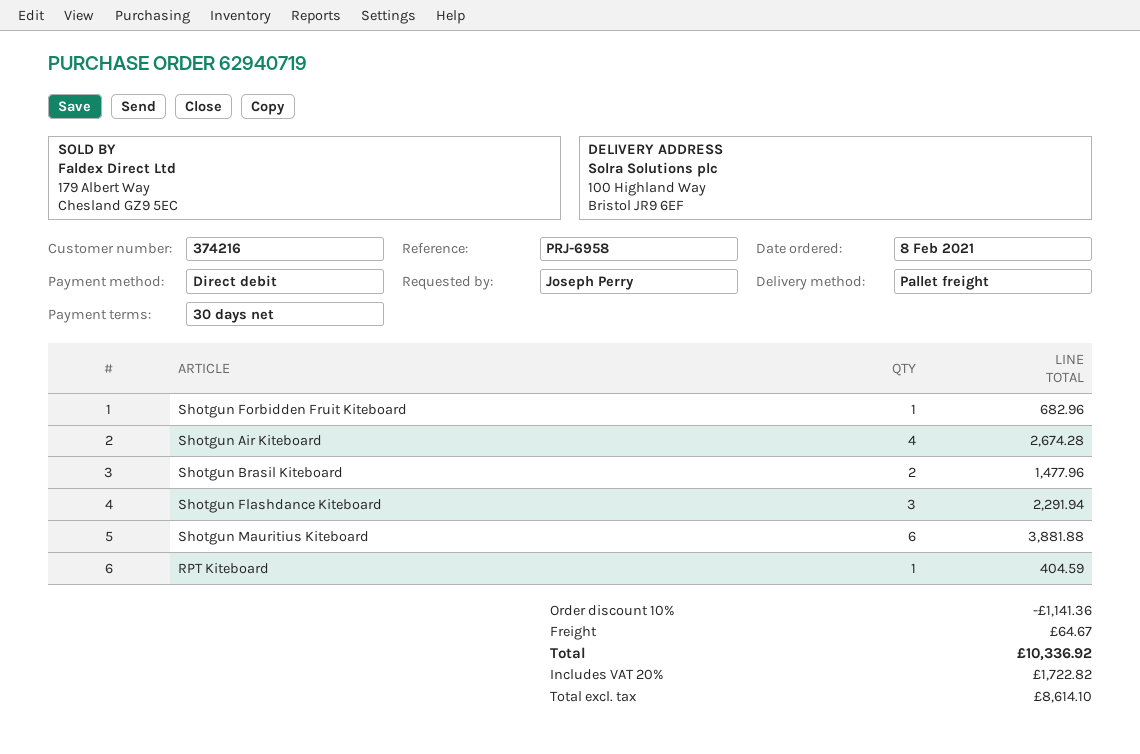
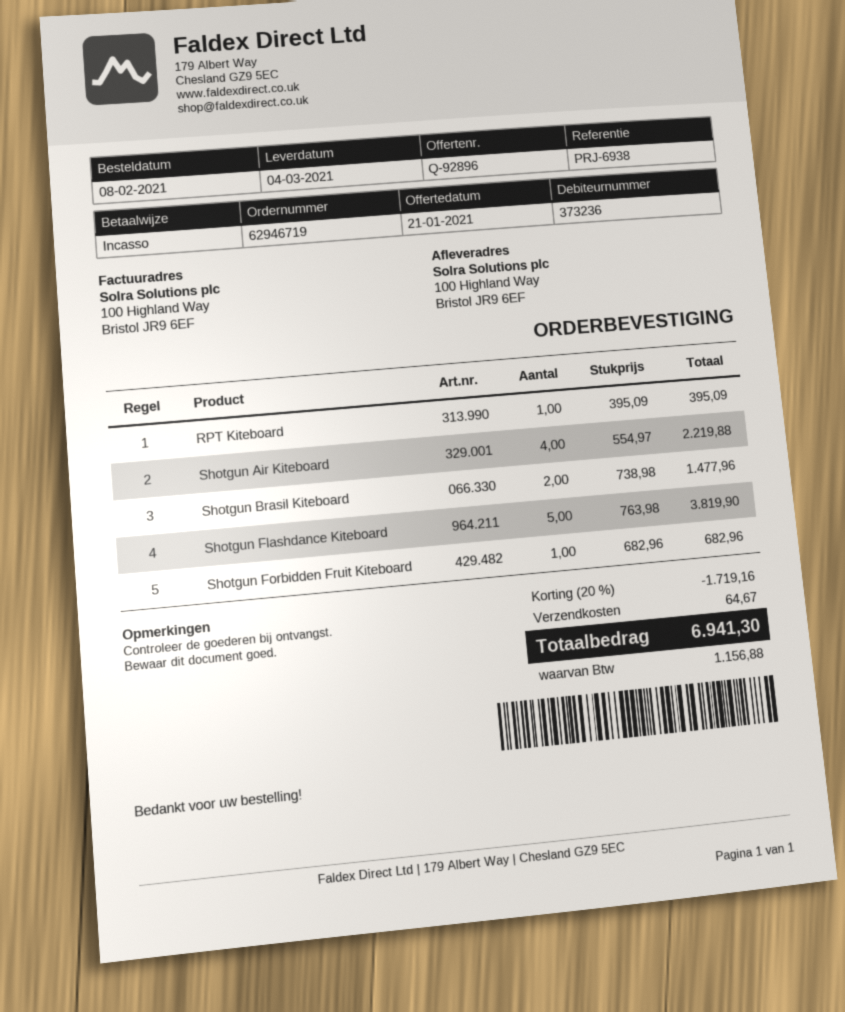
order number: 62940719 -> 62946719
customer number: 374216 -> 373236
reference: PRJ-6958 -> PRJ-6938
Shotgun Air Kiteboard: 4 for 2674.28 -> 4 for 2219.88
Shotgun Flashdance Kiteboard: 3 for 2291.94 -> 5 for 3819.90
Shotgun Mauritius Kiteboard: 6 for 3881.88 -> none
RPT Kiteboard: 1 for 404.59 -> 1 for 395.09
discount: 10% = 1141.36 -> 20% = 1719.16
tax: 1722.82 -> 1156.88
total: 10336.92 -> 6941.30

